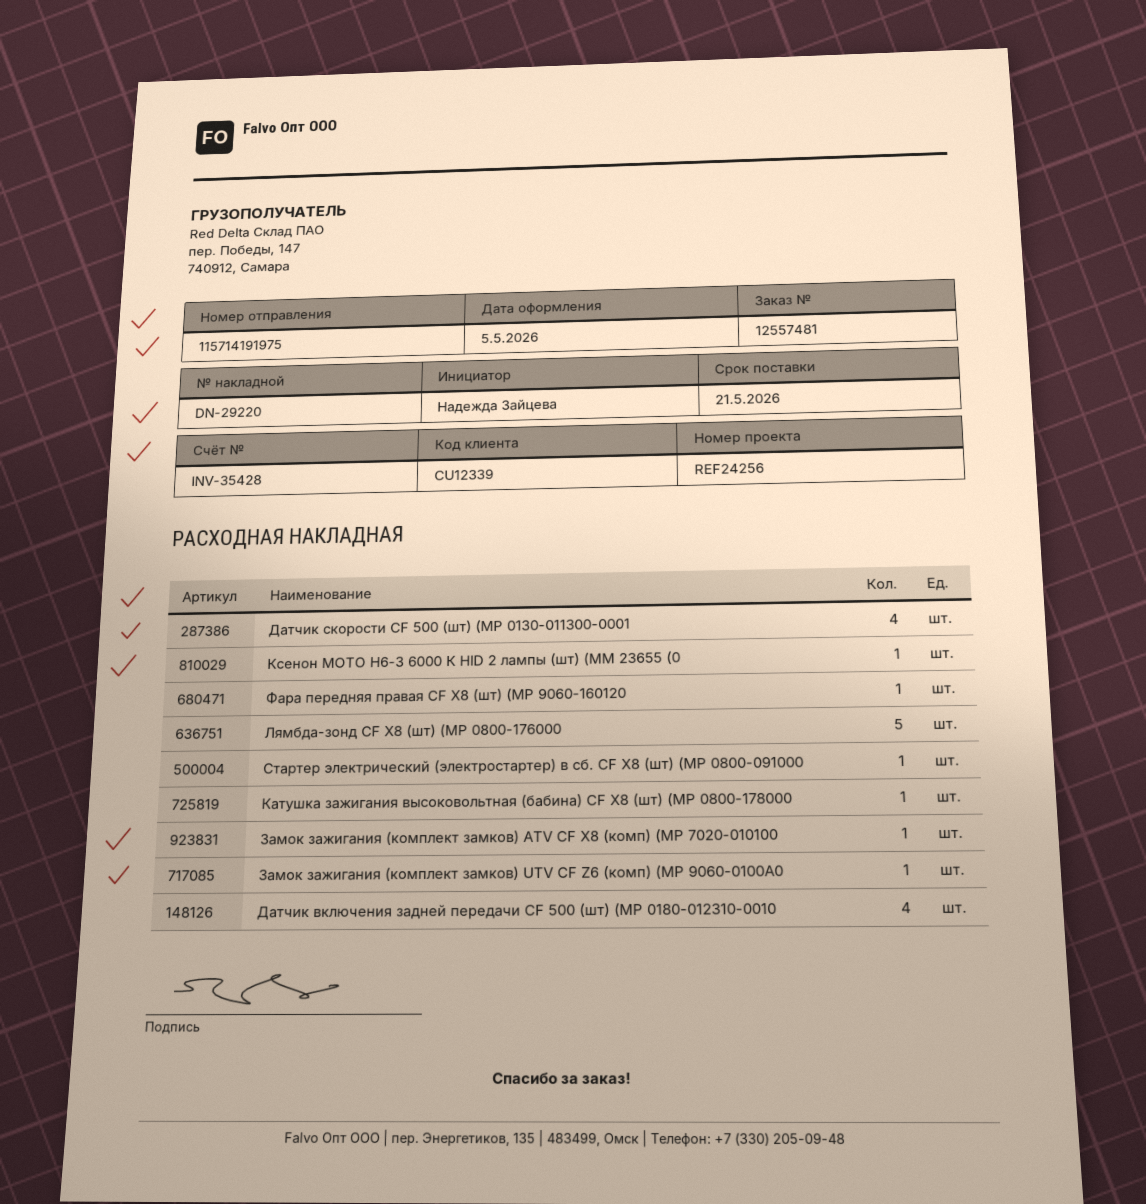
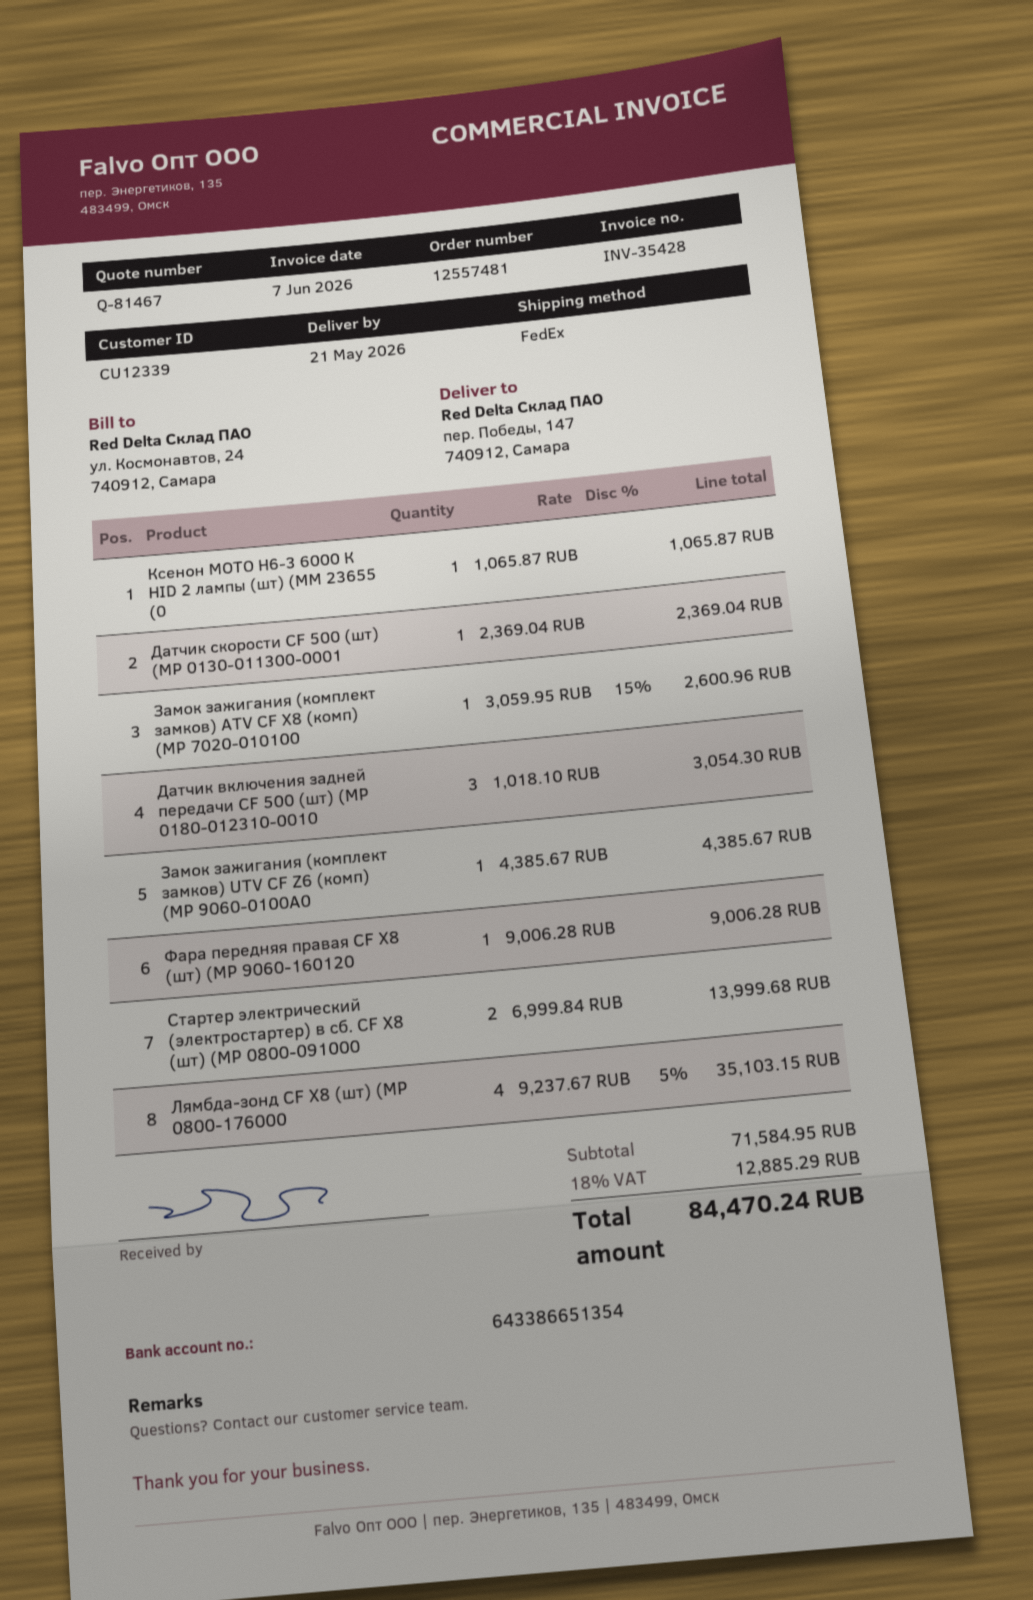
Датчик скорости CF 500 (шт) (MP 0130-011300-0001: 4 -> 1
Лямбда-зонд CF X8 (шт) (MP 0800-176000: 5 -> 4
Стартер электрический (электростартер) в сб. CF X8 (шт) (MP 0800-091000: 1 -> 2
Катушка зажигания высоковольтная (бабина) CF X8 (шт) (MP 0800-178000: 1 -> none
Датчик включения задней передачи CF 500 (шт) (MP 0180-012310-0010: 4 -> 3

